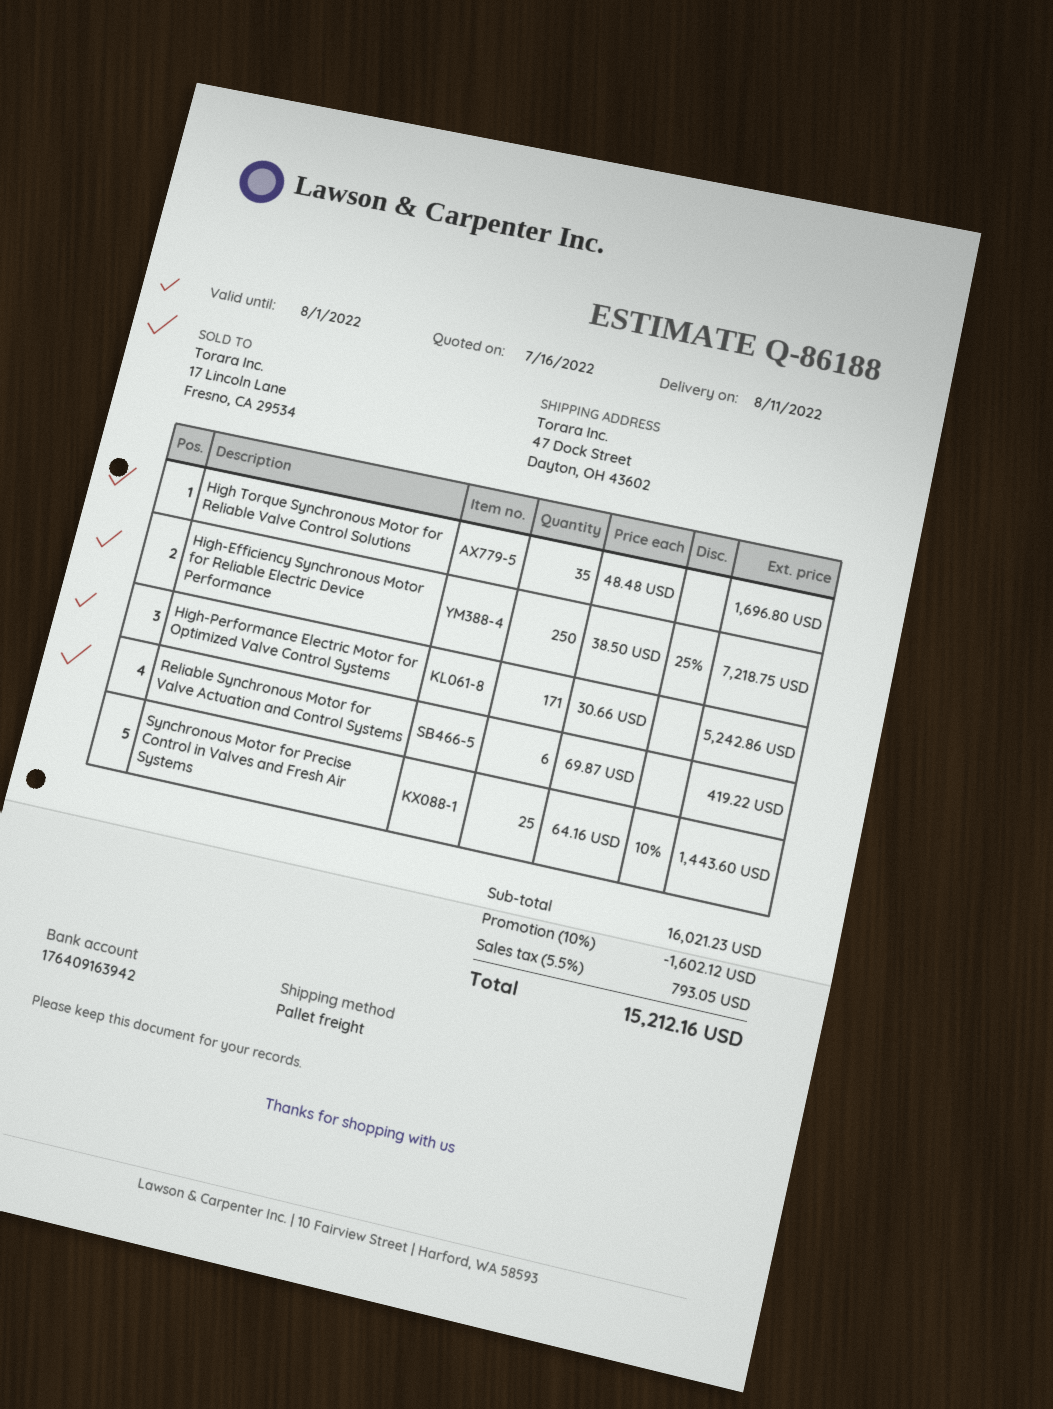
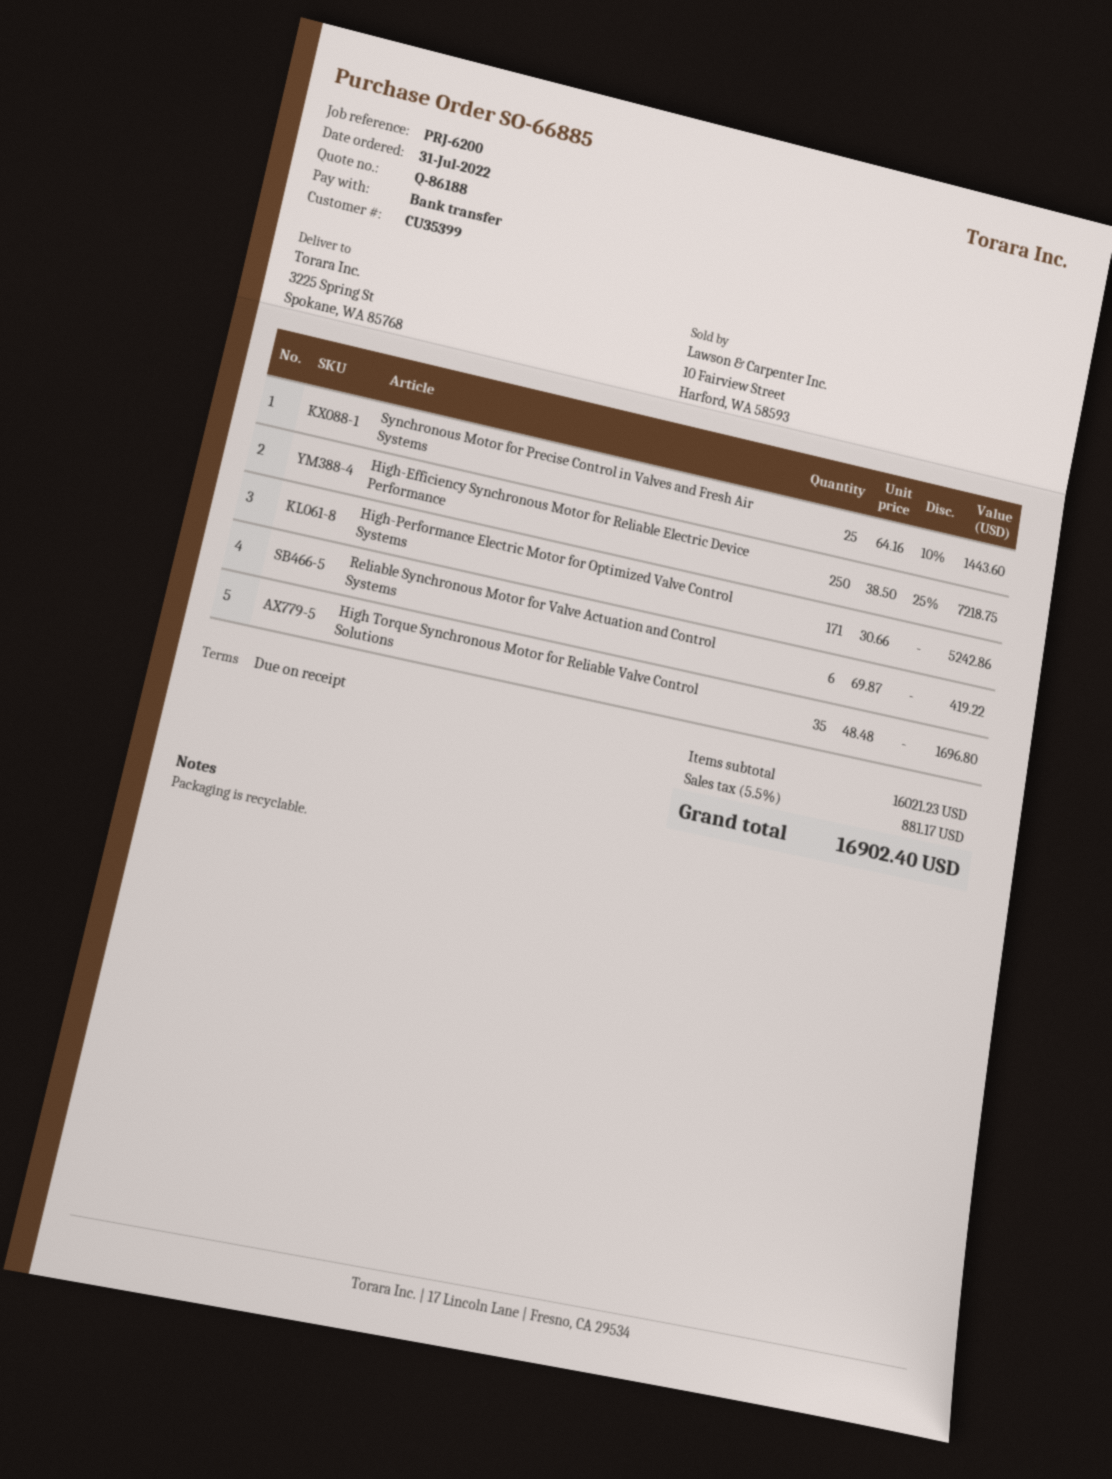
ship to: 47 Dock Street, Dayton, OH 43602 -> 3225 Spring St, Spokane, WA 85768
discount: 10% = 1602.12 -> none
tax: 5.5% = 793.05 -> 5.5% = 881.17
total: 15212.16 -> 16902.40

